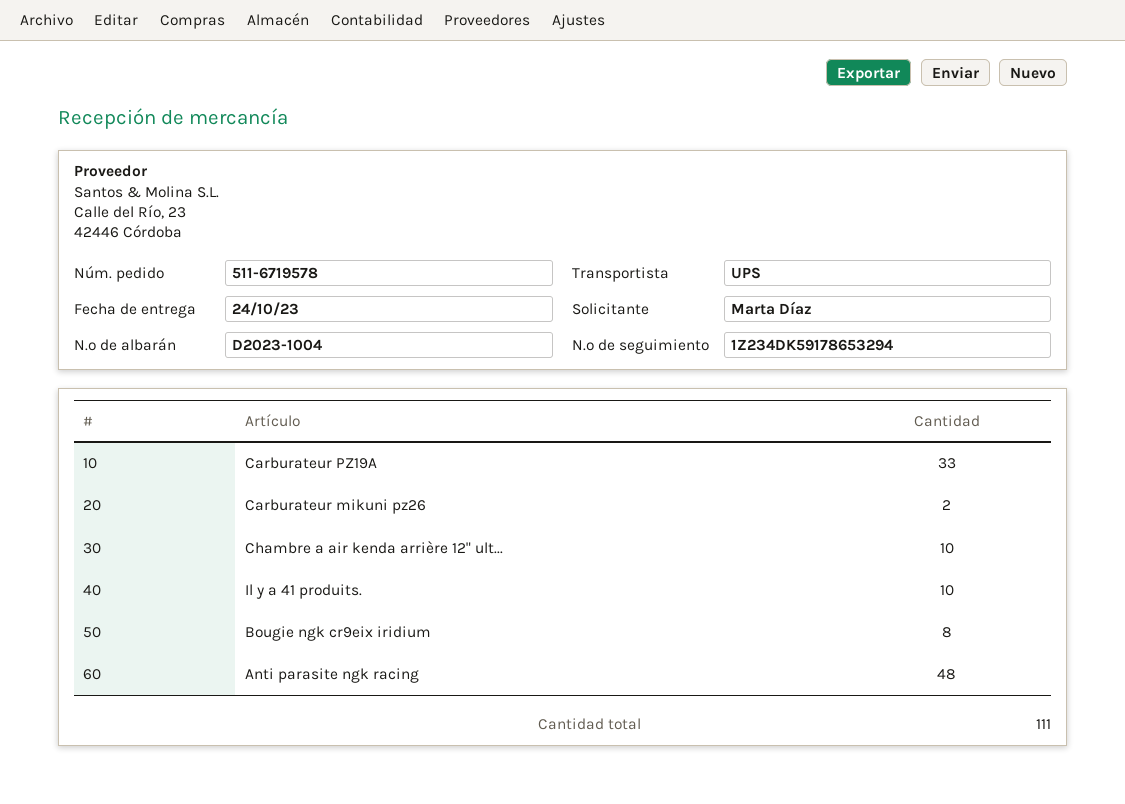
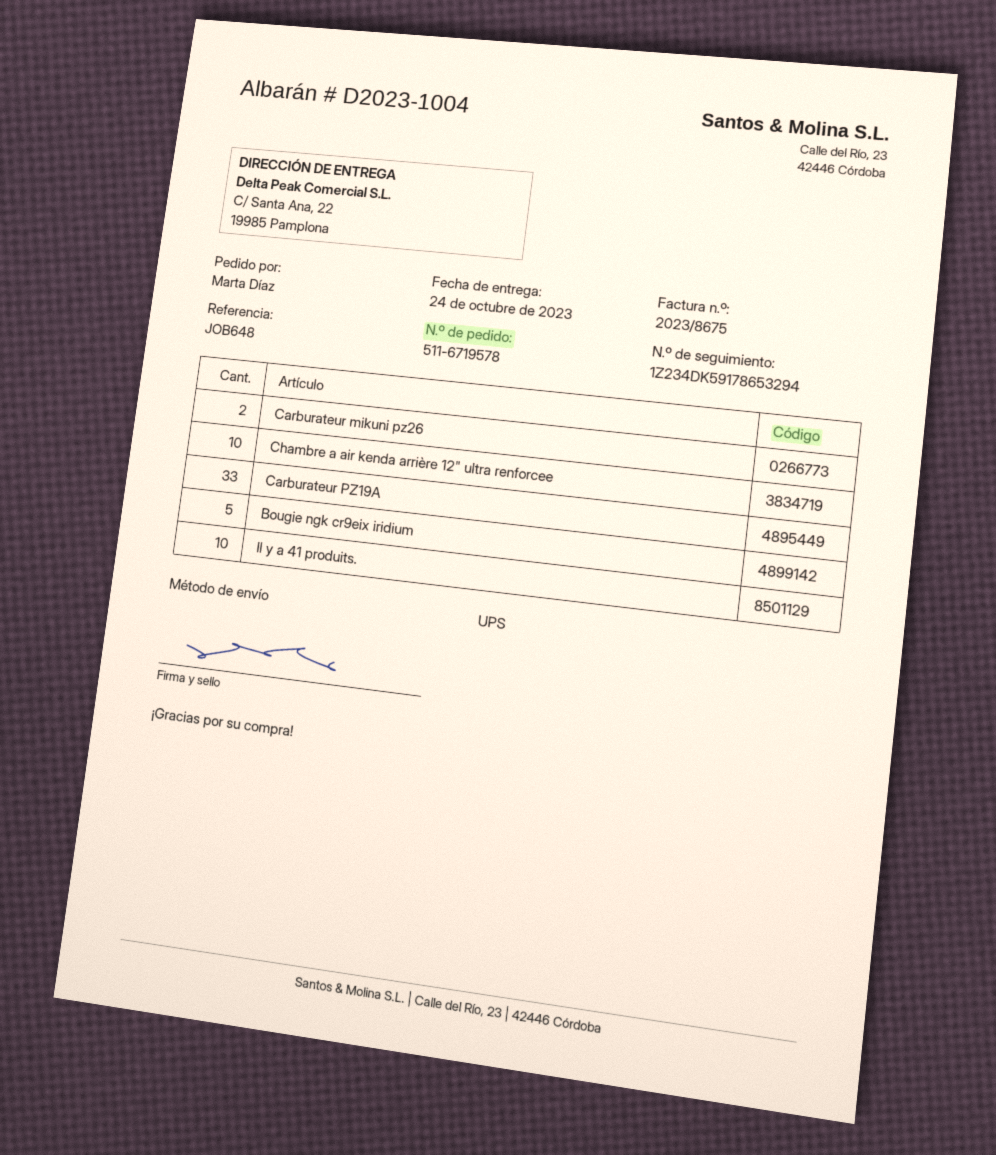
Bougie ngk cr9eix iridium: 8 -> 5
Anti parasite ngk racing: 48 -> none

